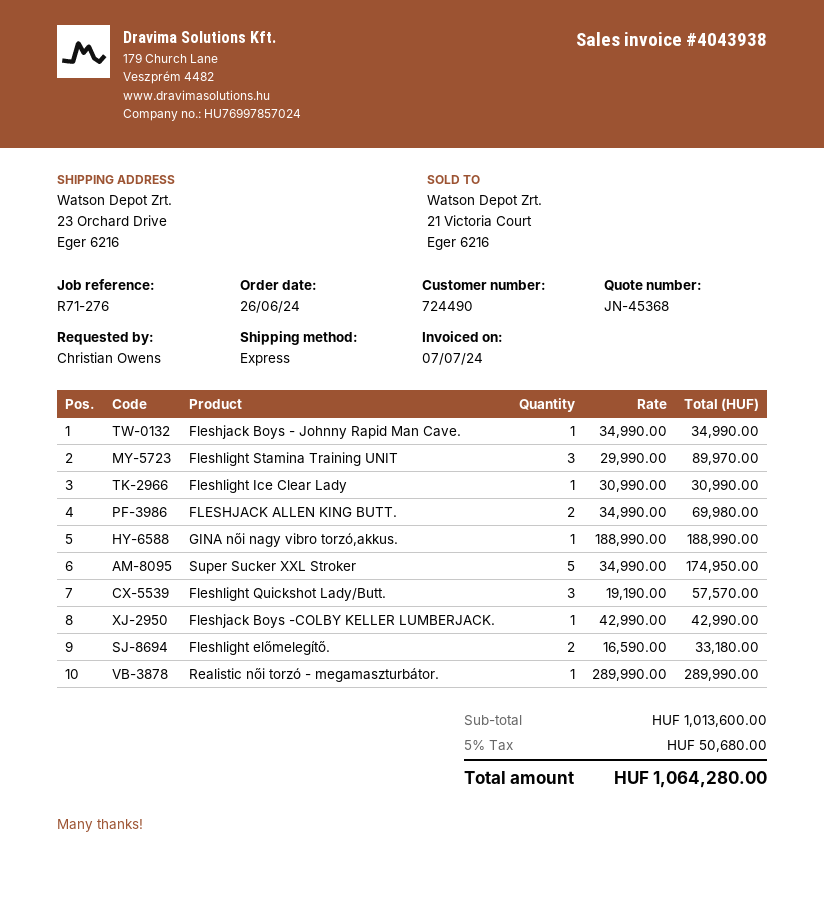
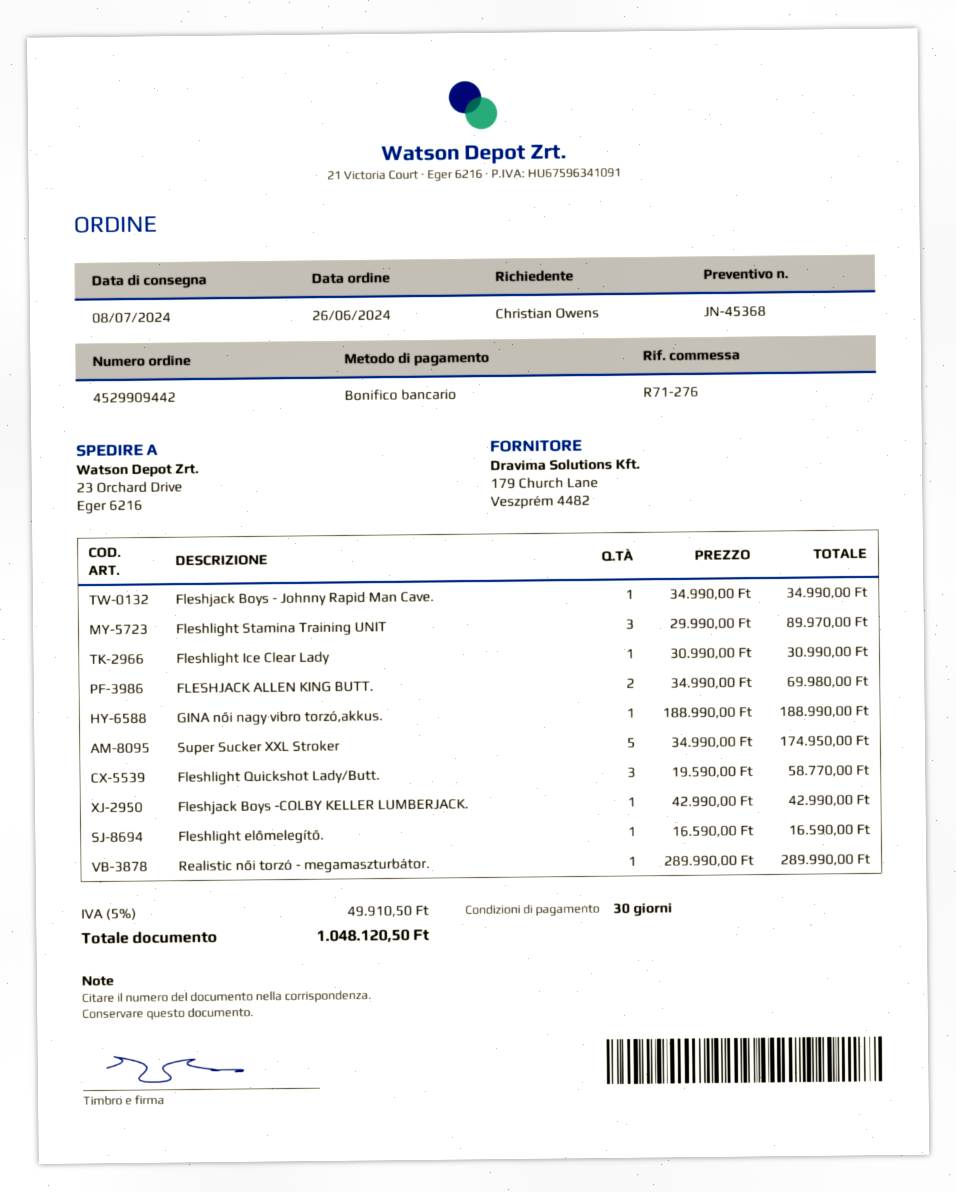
Fleshlight Quickshot Lady/Butt.: 3 x 19190.00 = 57570.00 -> 3 x 19590.00 = 58770.00
Fleshlight előmelegítő.: 2 x 16590.00 = 33180.00 -> 1 x 16590.00 = 16590.00
tax: 5% = 50680.00 -> 5% = 49910.50
total: 1064280.00 -> 1048120.50

